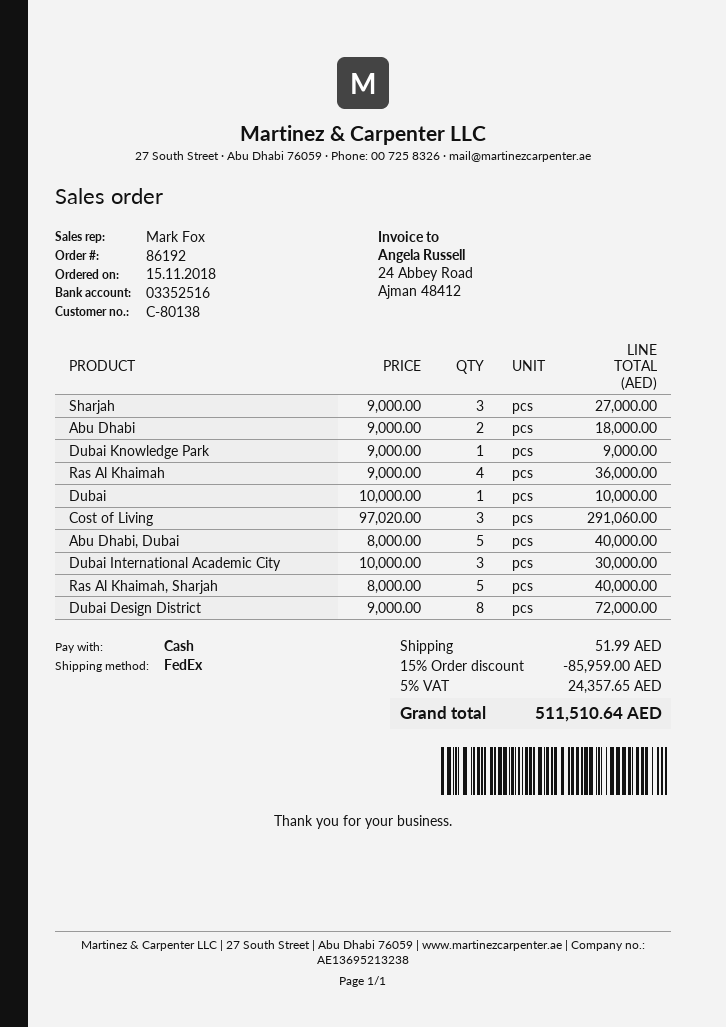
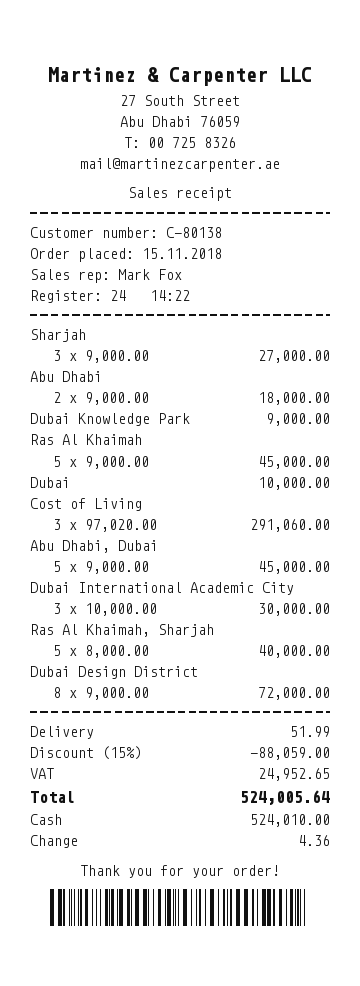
Ras Al Khaimah: 4 x 9000.00 = 36000.00 -> 5 x 9000.00 = 45000.00
Abu Dhabi, Dubai: 5 x 8000.00 = 40000.00 -> 5 x 9000.00 = 45000.00
discount: 15% = 85959.00 -> 15% = 88059.00
tax: 24357.65 -> 24952.65
total: 511510.64 -> 524005.64

